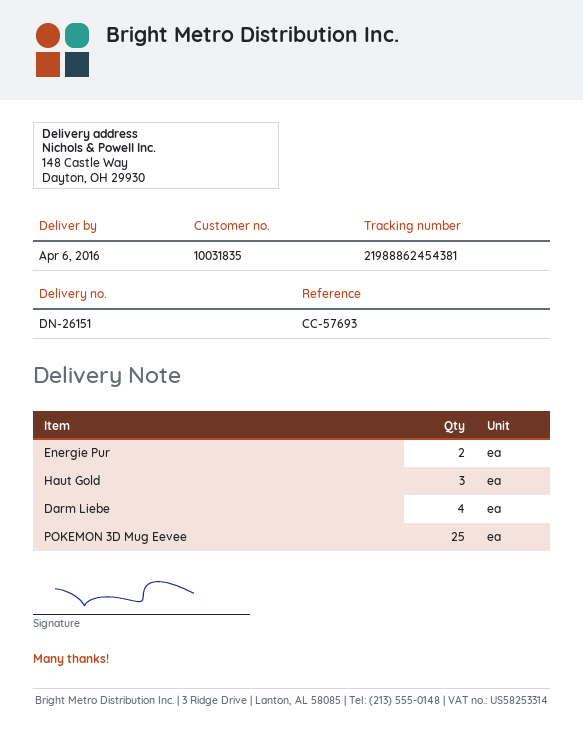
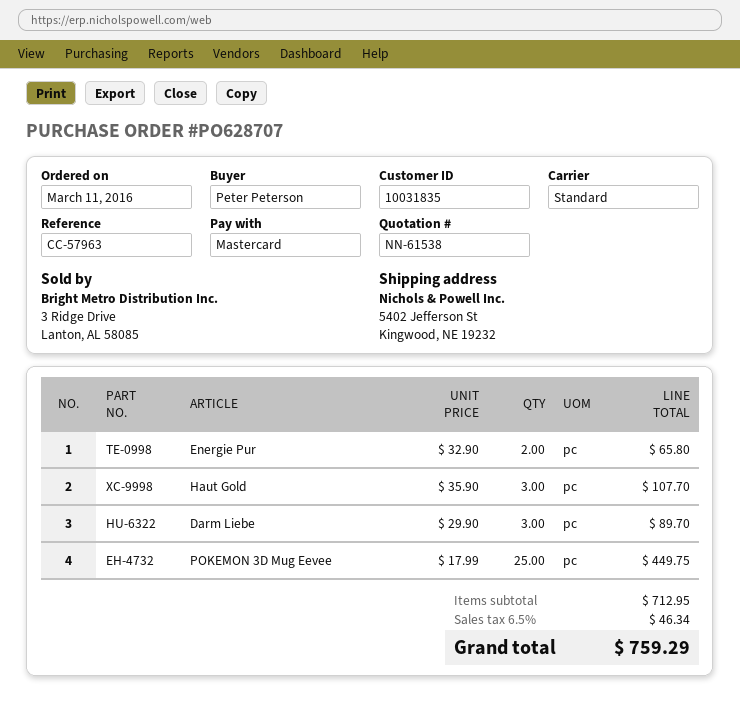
reference: CC-57693 -> CC-57963
ship to: 148 Castle Way, Dayton, OH 29930 -> 5402 Jefferson St, Kingwood, NE 19232
Darm Liebe: 4 -> 3

